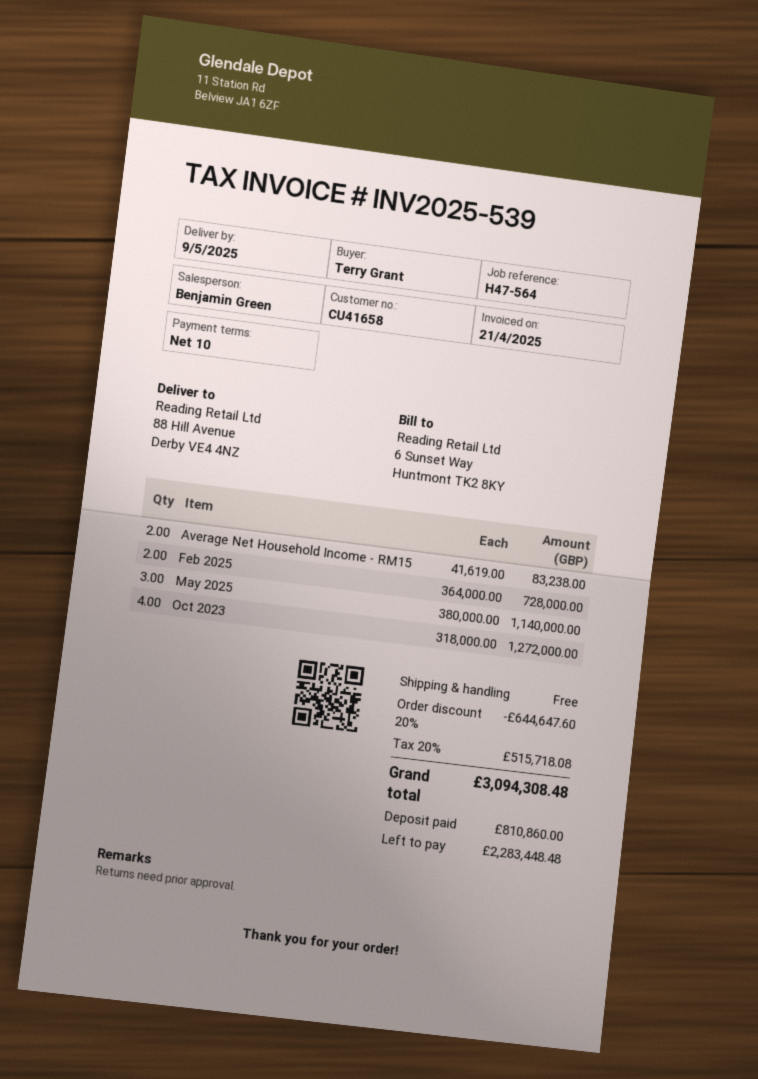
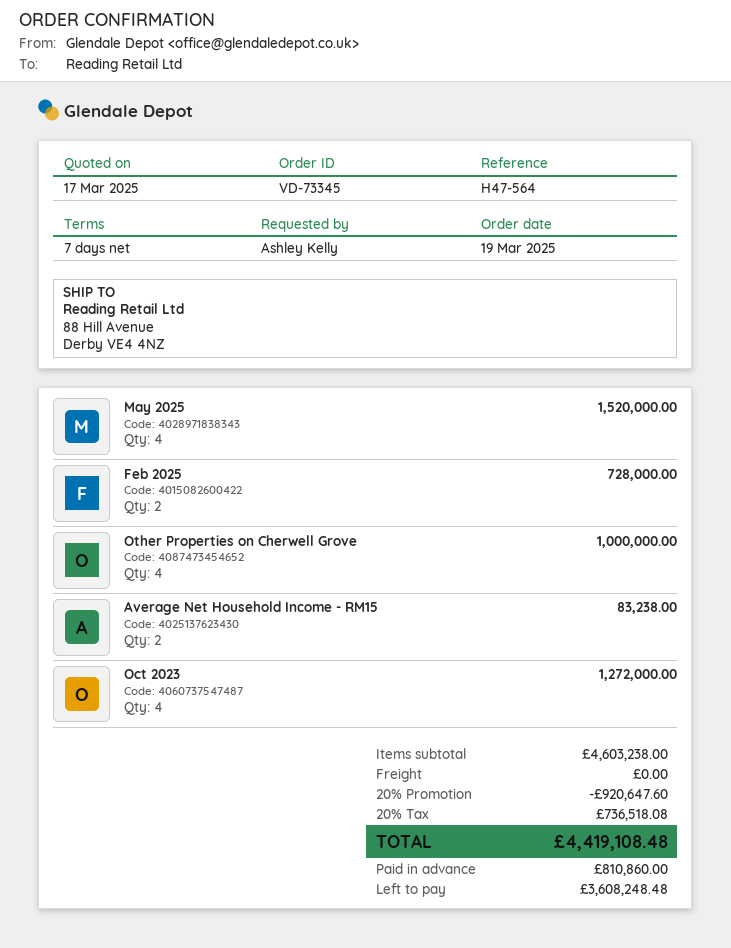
payment terms: 10 days -> 7 days
ordered by: Terry Grant -> Ashley Kelly
May 2025: 3 for 1140000.00 -> 4 for 1520000.00
Other Properties on Cherwell Grove: none -> 4 for 1000000.00
discount: 20% = 644647.60 -> 20% = 920647.60
tax: 20% = 515718.08 -> 20% = 736518.08
total: 3094308.48 -> 4419108.48
balance: 2283448.48 -> 3608248.48

